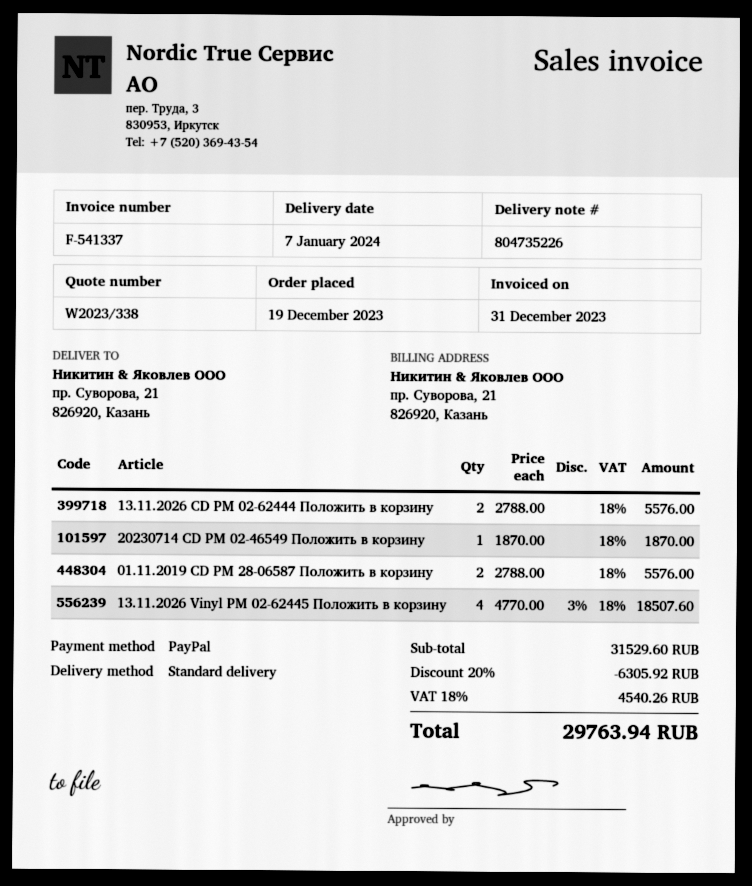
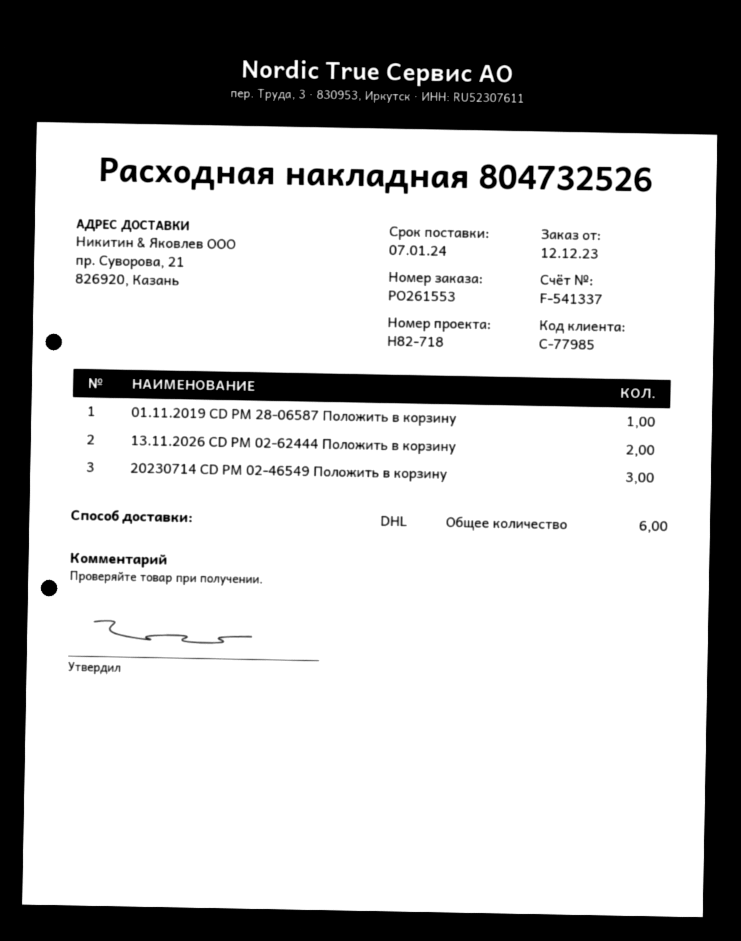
order date: 2023-12-19 -> 2023-12-12
delivery note number: 804735226 -> 804732526
shipping method: standard -> DHL
20230714 CD PM 02-46549 Положить в корзину: 1 -> 3
01.11.2019 CD PM 28-06587 Положить в корзину: 2 -> 1
13.11.2026 Vinyl PM 02-62445 Положить в корзину: 4 -> none

